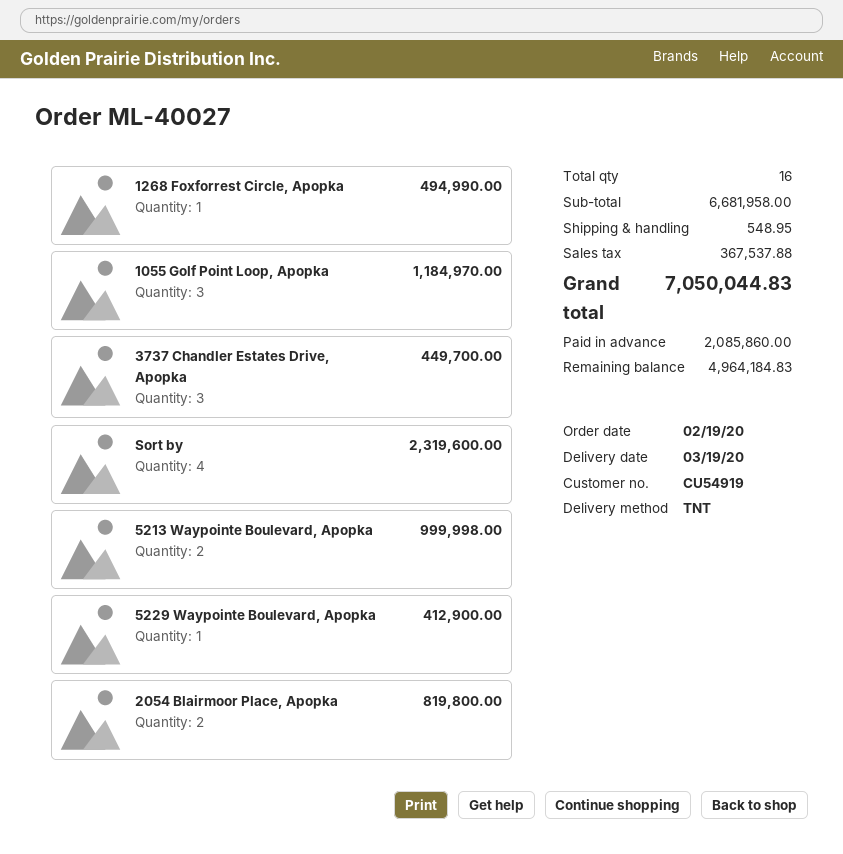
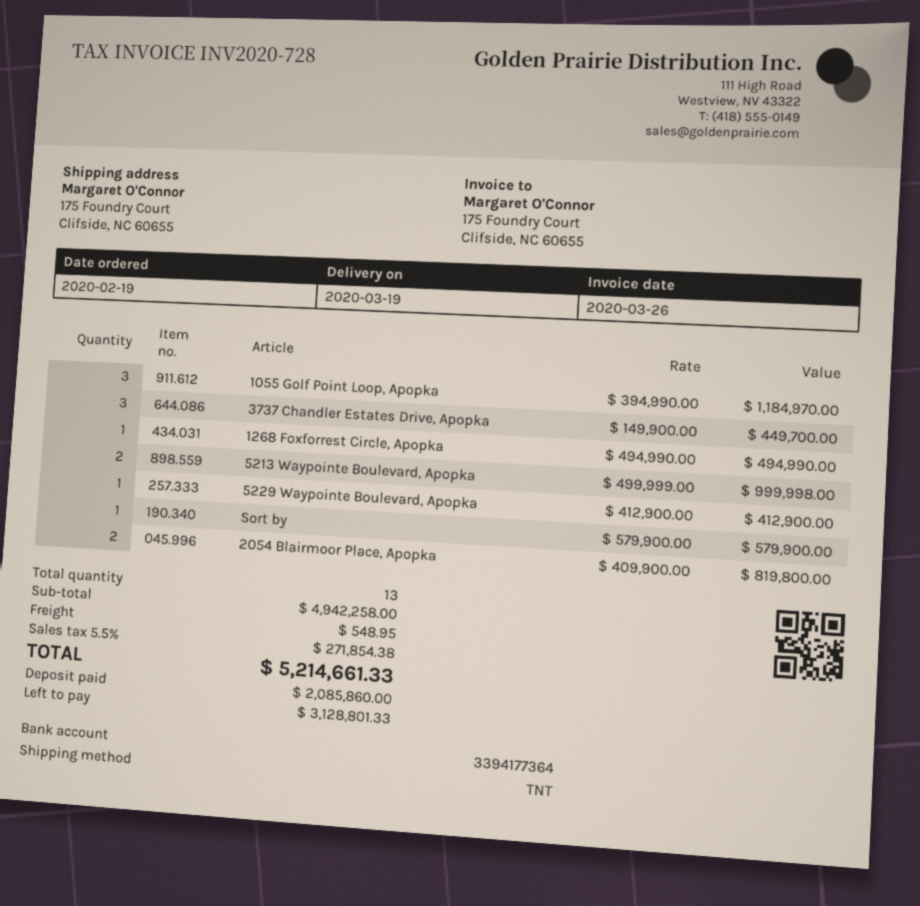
Sort by: 4 for 2319600.00 -> 1 for 579900.00
total quantity: 16 -> 13
subtotal: 6681958.00 -> 4942258.00
tax: 367537.88 -> 271854.38
total: 7050044.83 -> 5214661.33
balance: 4964184.83 -> 3128801.33

